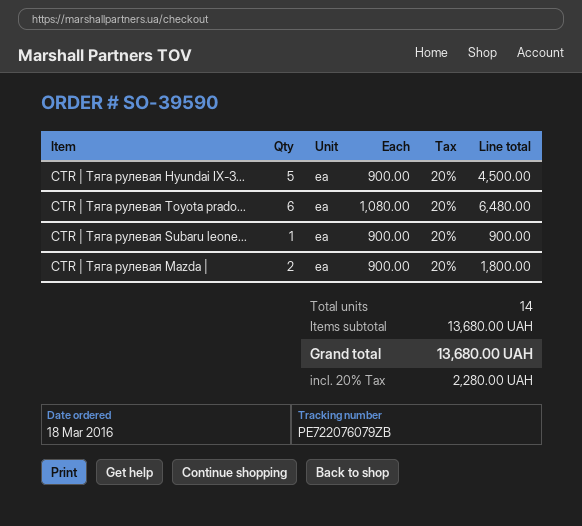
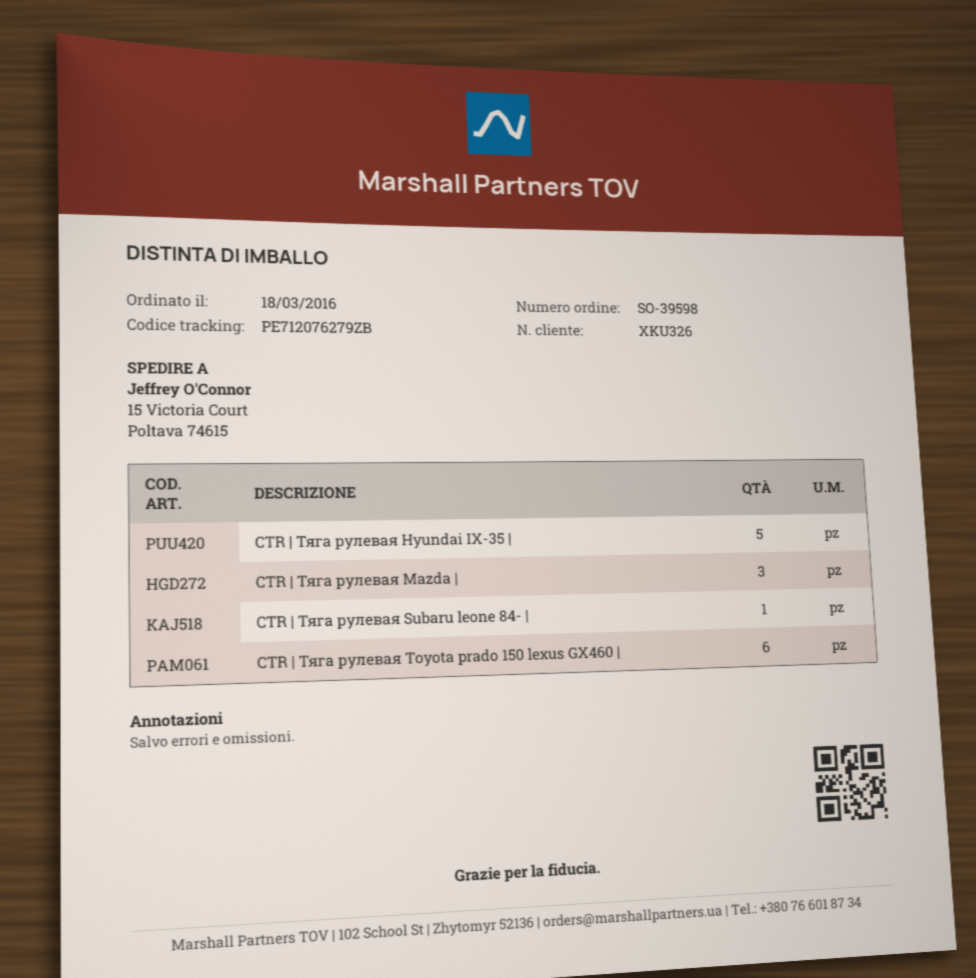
order number: SO-39590 -> SO-39598
tracking number: PE722076079ZB -> PE712076279ZB
CTR | Тяга рулевая Mazda |: 2 -> 3

